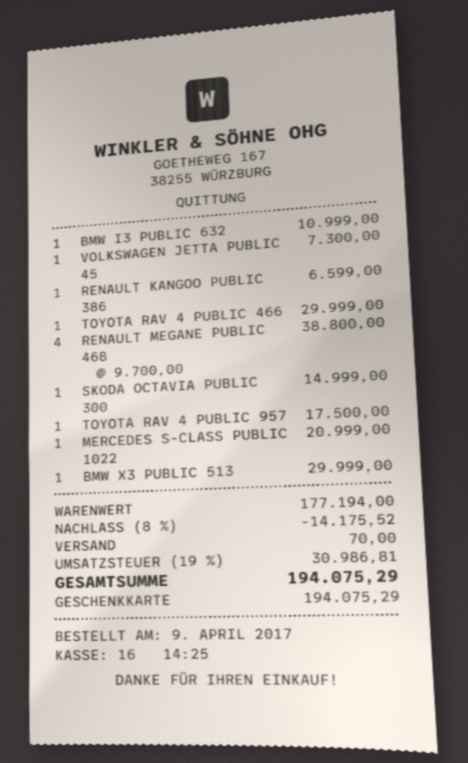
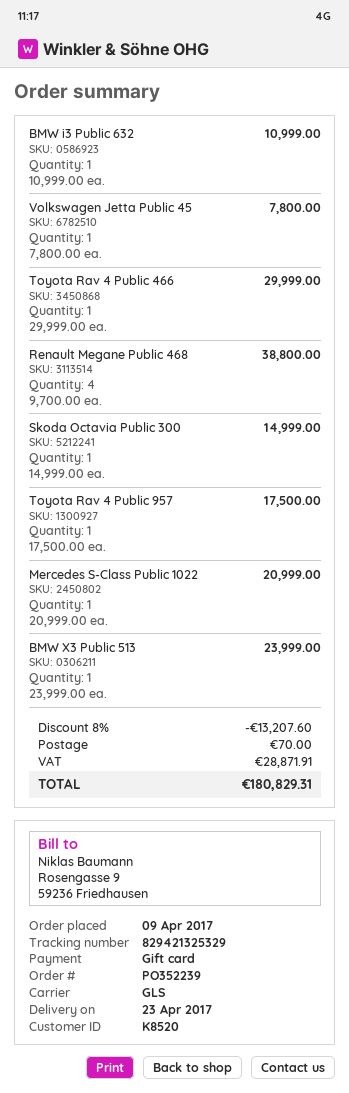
VOLKSWAGEN JETTA PUBLIC 45: 1 x 7300.00 = 7300.00 -> 1 x 7800.00 = 7800.00
RENAULT KANGOO PUBLIC 386: 1 x 6599.00 = 6599.00 -> none
BMW X3 PUBLIC 513: 1 x 29999.00 = 29999.00 -> 1 x 23999.00 = 23999.00
discount: 8% = 14175.52 -> 8% = 13207.60
tax: 30986.81 -> 28871.91
total: 194075.29 -> 180829.31

